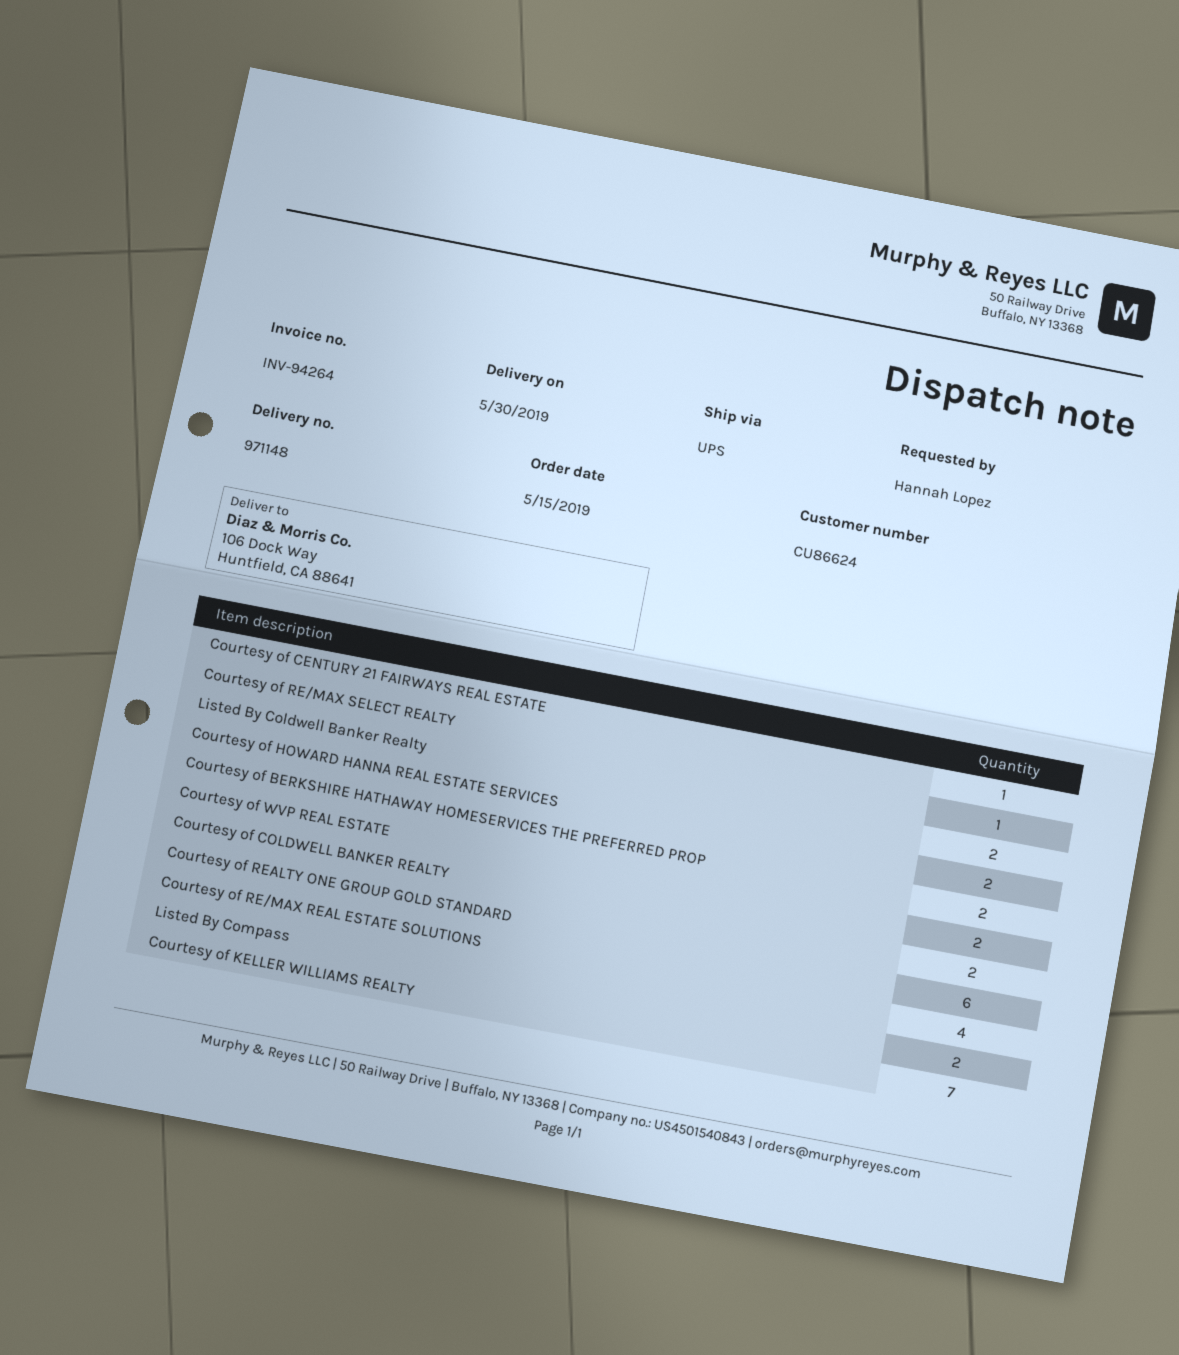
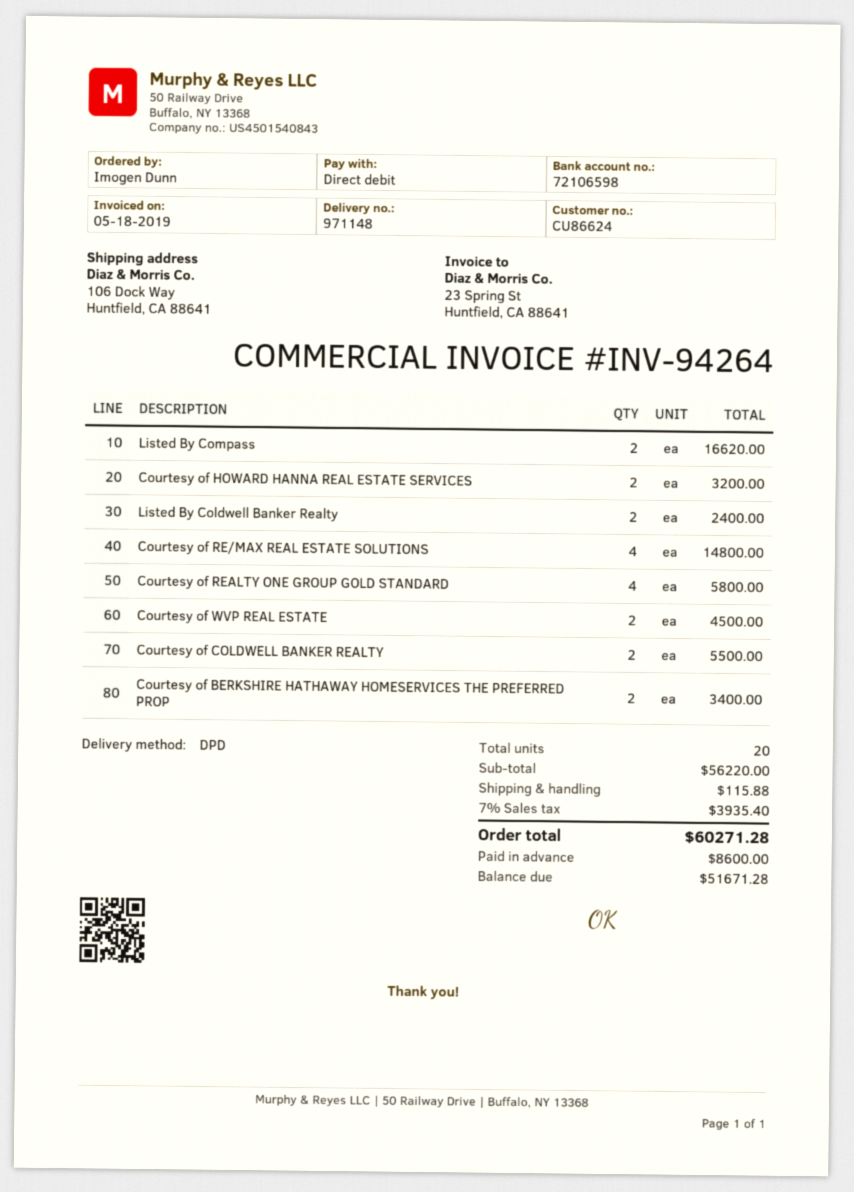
ordered by: Hannah Lopez -> Imogen Dunn
shipping method: UPS -> DPD
Courtesy of CENTURY 21 FAIRWAYS REAL ESTATE: 1 -> none
Courtesy of RE/MAX SELECT REALTY: 1 -> none
Courtesy of REALTY ONE GROUP GOLD STANDARD: 6 -> 4
Courtesy of KELLER WILLIAMS REALTY: 7 -> none

